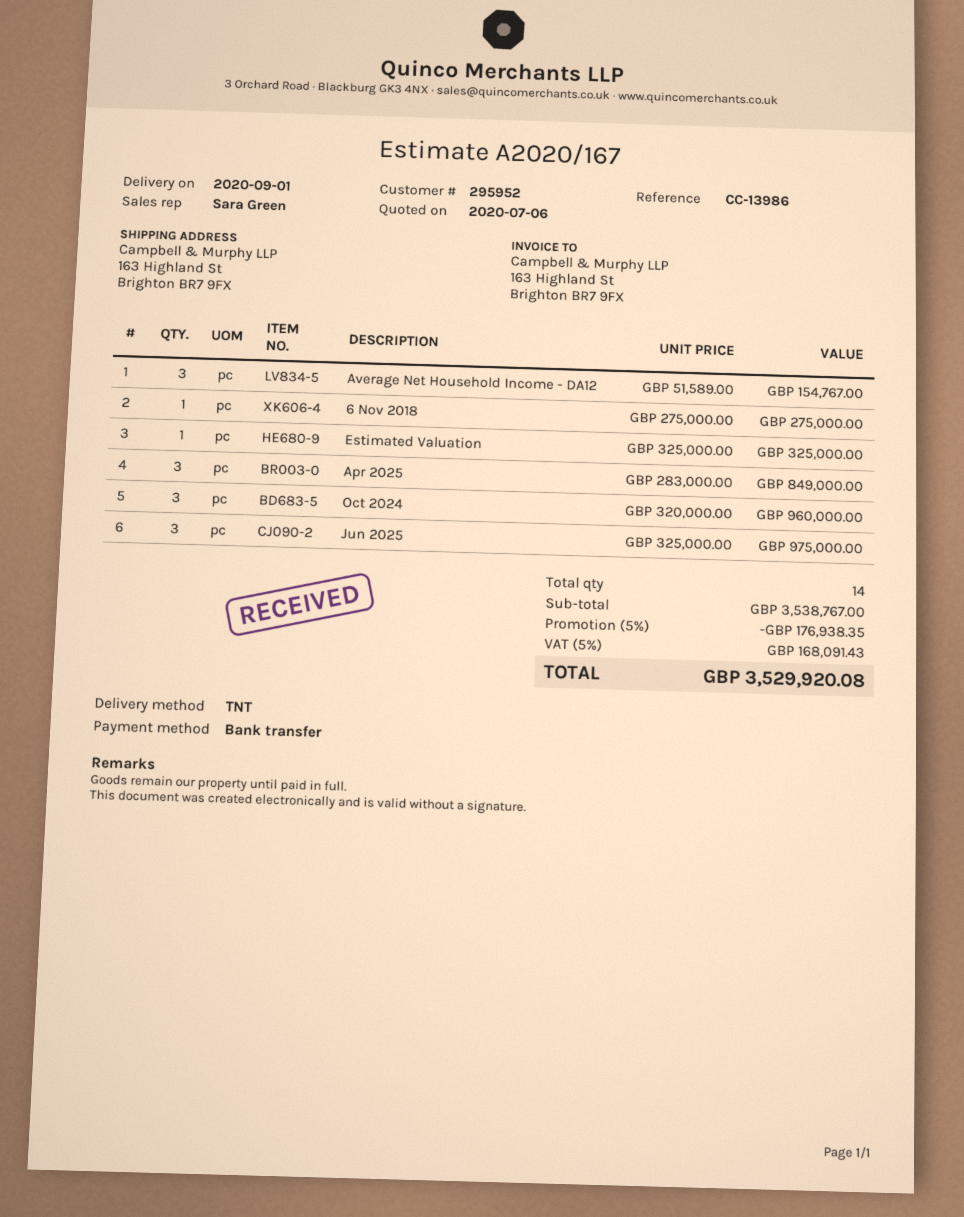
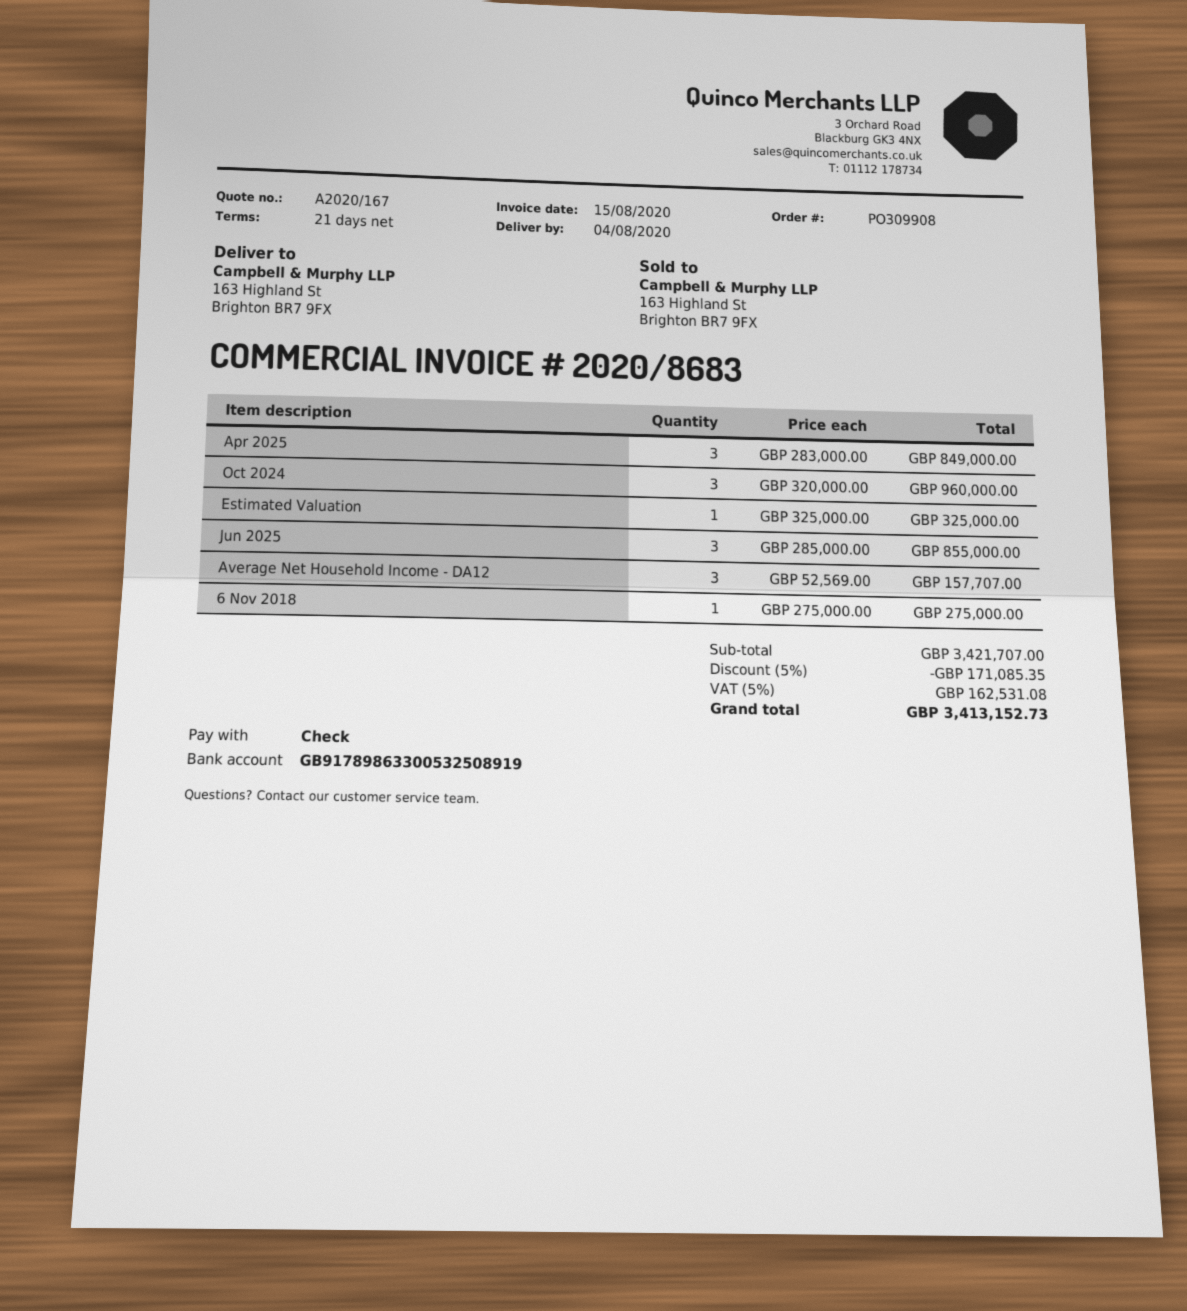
delivery date: 2020-09-01 -> 2020-08-04
payment method: bank transfer -> cheque
Average Net Household Income - DA12: 3 x 51589.00 = 154767.00 -> 3 x 52569.00 = 157707.00
Jun 2025: 3 x 325000.00 = 975000.00 -> 3 x 285000.00 = 855000.00
subtotal: 3538767.00 -> 3421707.00
discount: 5% = 176938.35 -> 5% = 171085.35
tax: 5% = 168091.43 -> 5% = 162531.08
total: 3529920.08 -> 3413152.73

